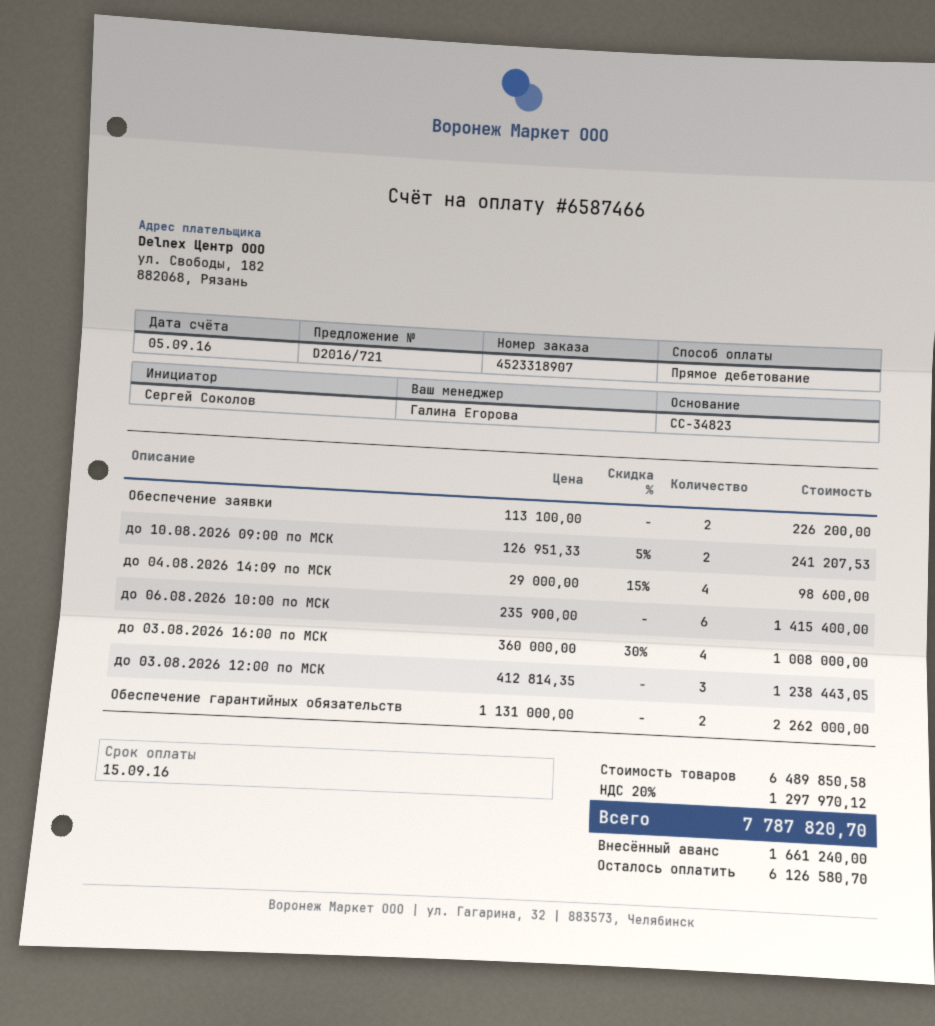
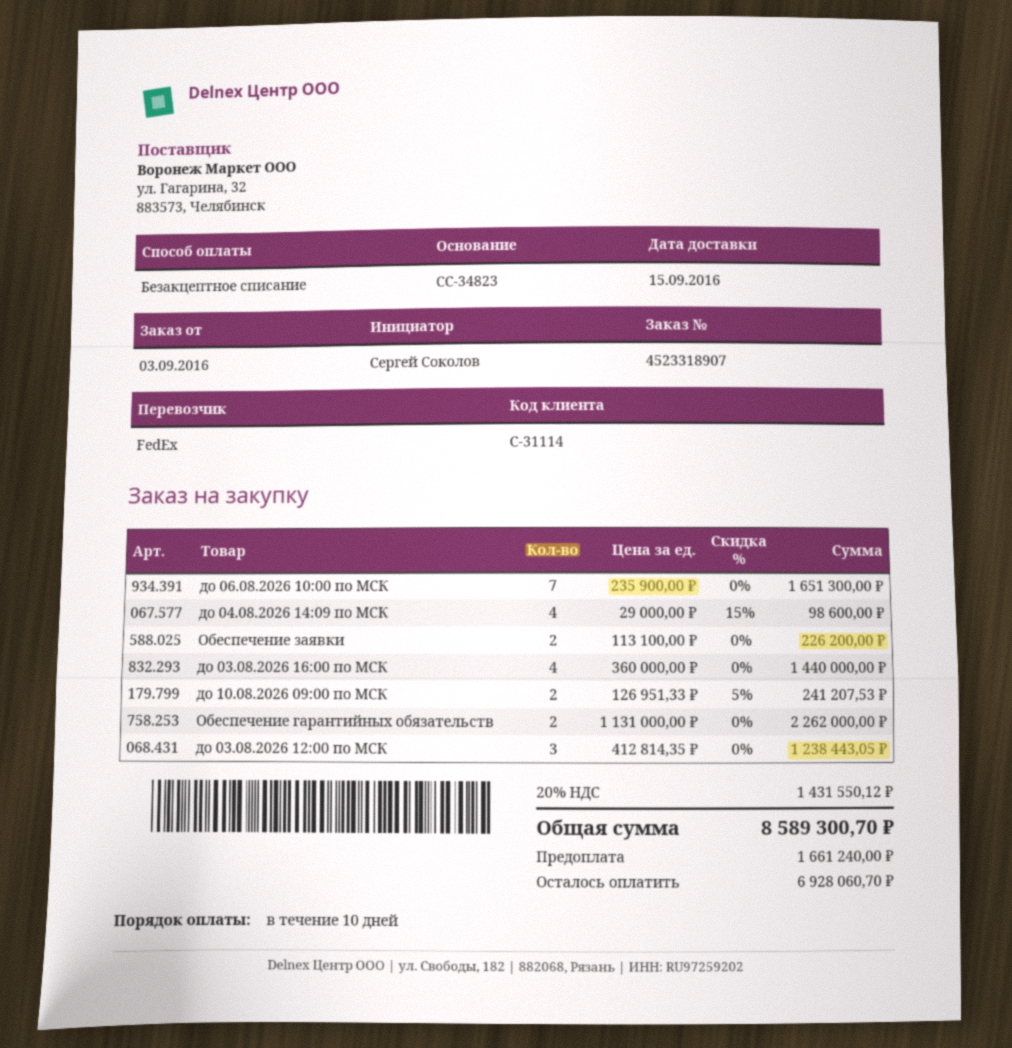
до 06.08.2026 10:00 по МСК: 6 x 235900.00 = 1415400.00 -> 7 x 235900.00 = 1651300.00
до 03.08.2026 16:00 по МСК: 4 x 360000.00 - 30% = 1008000.00 -> 4 x 360000.00 = 1440000.00
tax: 20% = 1297970.12 -> 20% = 1431550.12
total: 7787820.70 -> 8589300.70
balance: 6126580.70 -> 6928060.70

